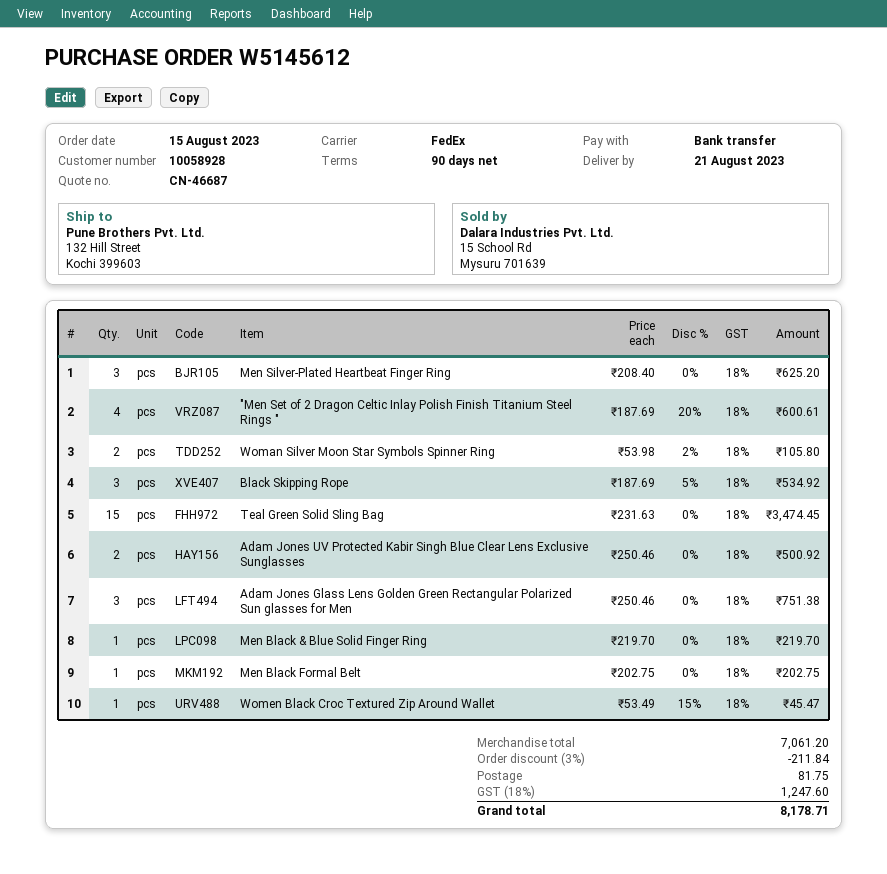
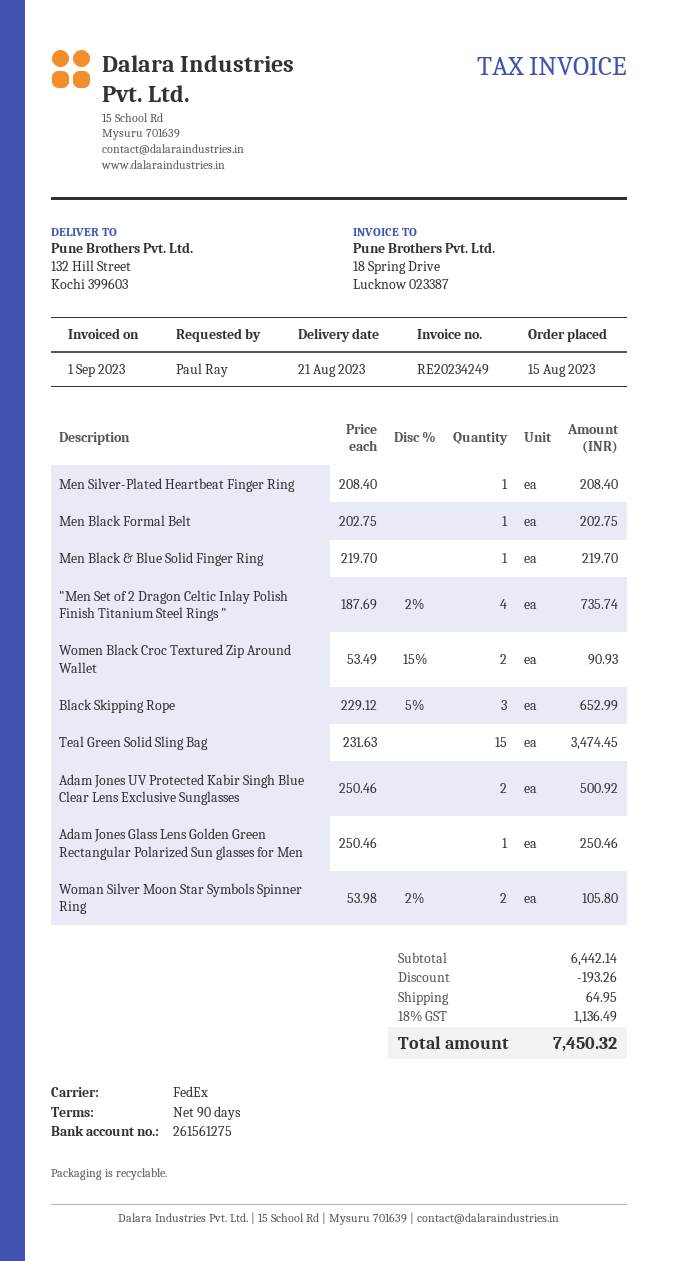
Men Silver-Plated Heartbeat Finger Ring: 3 x 208.40 = 625.20 -> 1 x 208.40 = 208.40
"Men Set of 2 Dragon Celtic Inlay Polish Finish Titanium Steel Rings ": 4 x 187.69 - 20% = 600.61 -> 4 x 187.69 - 2% = 735.74
Black Skipping Rope: 3 x 187.69 - 5% = 534.92 -> 3 x 229.12 - 5% = 652.99
Adam Jones Glass Lens Golden Green Rectangular Polarized Sun glasses for Men: 3 x 250.46 = 751.38 -> 1 x 250.46 = 250.46
Women Black Croc Textured Zip Around Wallet: 1 x 53.49 - 15% = 45.47 -> 2 x 53.49 - 15% = 90.93
subtotal: 7061.20 -> 6442.14
discount: 211.84 -> 193.26
shipping: 81.75 -> 64.95
tax: 18% = 1247.60 -> 18% = 1136.49
total: 8178.71 -> 7450.32

